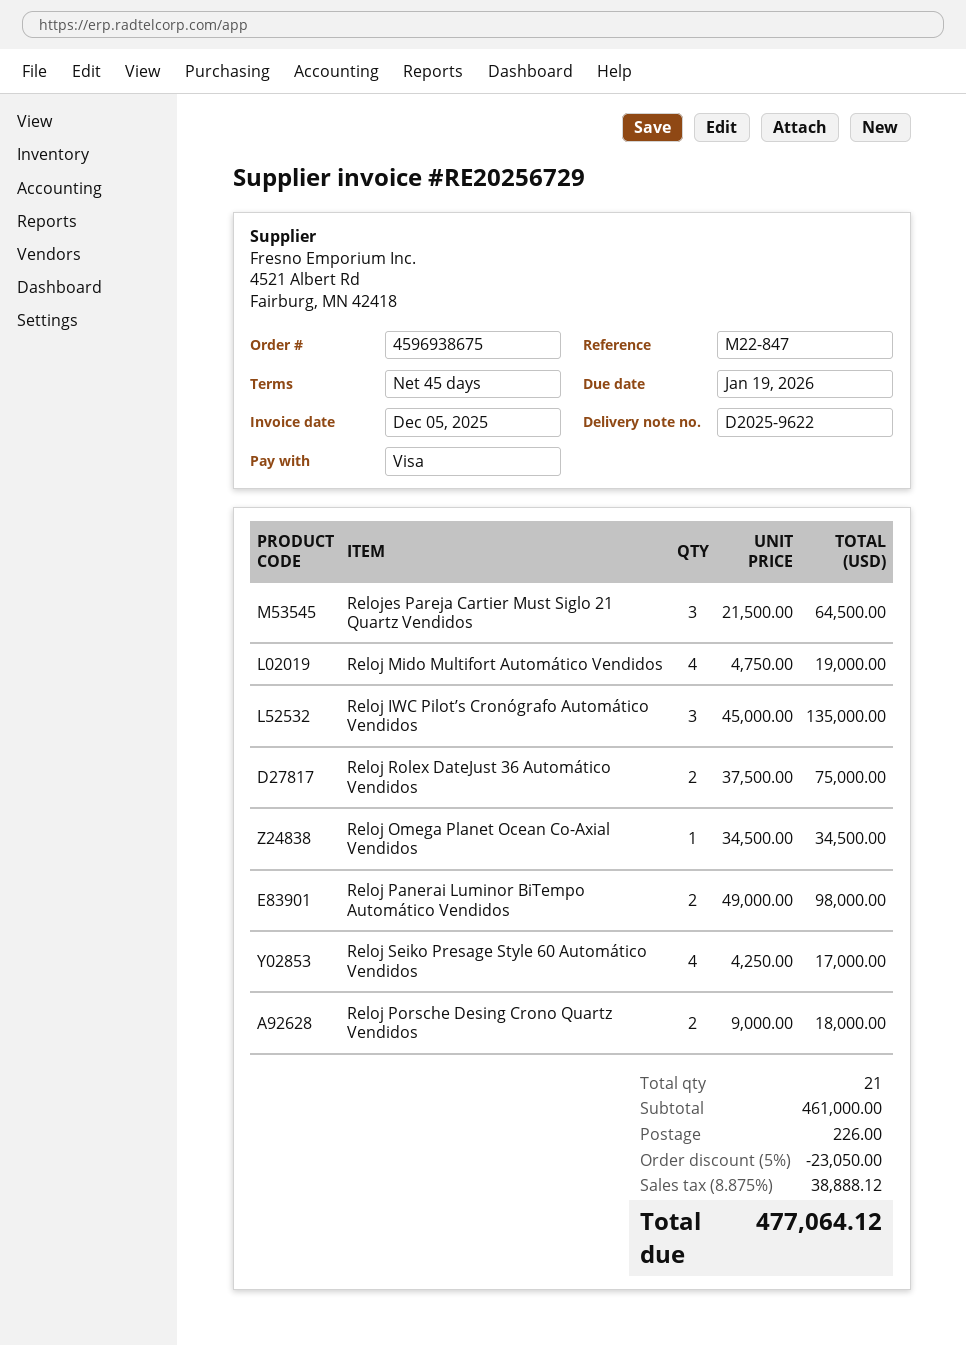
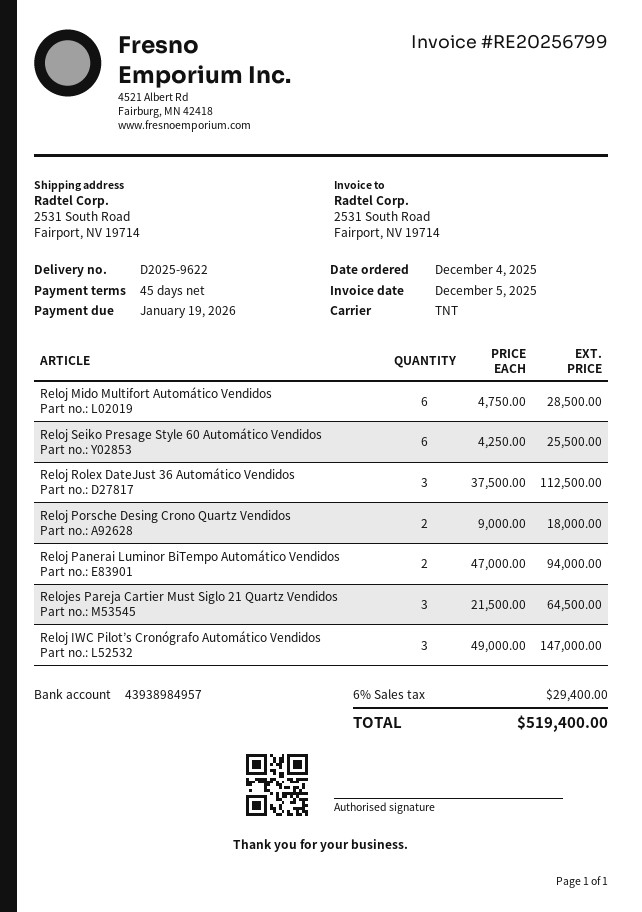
invoice number: RE20256729 -> RE20256799
Reloj Mido Multifort Automático Vendidos: 4 x 4750.00 = 19000.00 -> 6 x 4750.00 = 28500.00
Reloj IWC Pilot’s Cronógrafo Automático Vendidos: 3 x 45000.00 = 135000.00 -> 3 x 49000.00 = 147000.00
Reloj Rolex DateJust 36 Automático Vendidos: 2 x 37500.00 = 75000.00 -> 3 x 37500.00 = 112500.00
Reloj Omega Planet Ocean Co-Axial Vendidos: 1 x 34500.00 = 34500.00 -> none
Reloj Panerai Luminor BiTempo Automático Vendidos: 2 x 49000.00 = 98000.00 -> 2 x 47000.00 = 94000.00
Reloj Seiko Presage Style 60 Automático Vendidos: 4 x 4250.00 = 17000.00 -> 6 x 4250.00 = 25500.00
discount: 5% = 23050.00 -> none
shipping: 226.00 -> none
tax: 8.875% = 38888.12 -> 6% = 29400.00
total: 477064.12 -> 519400.00

